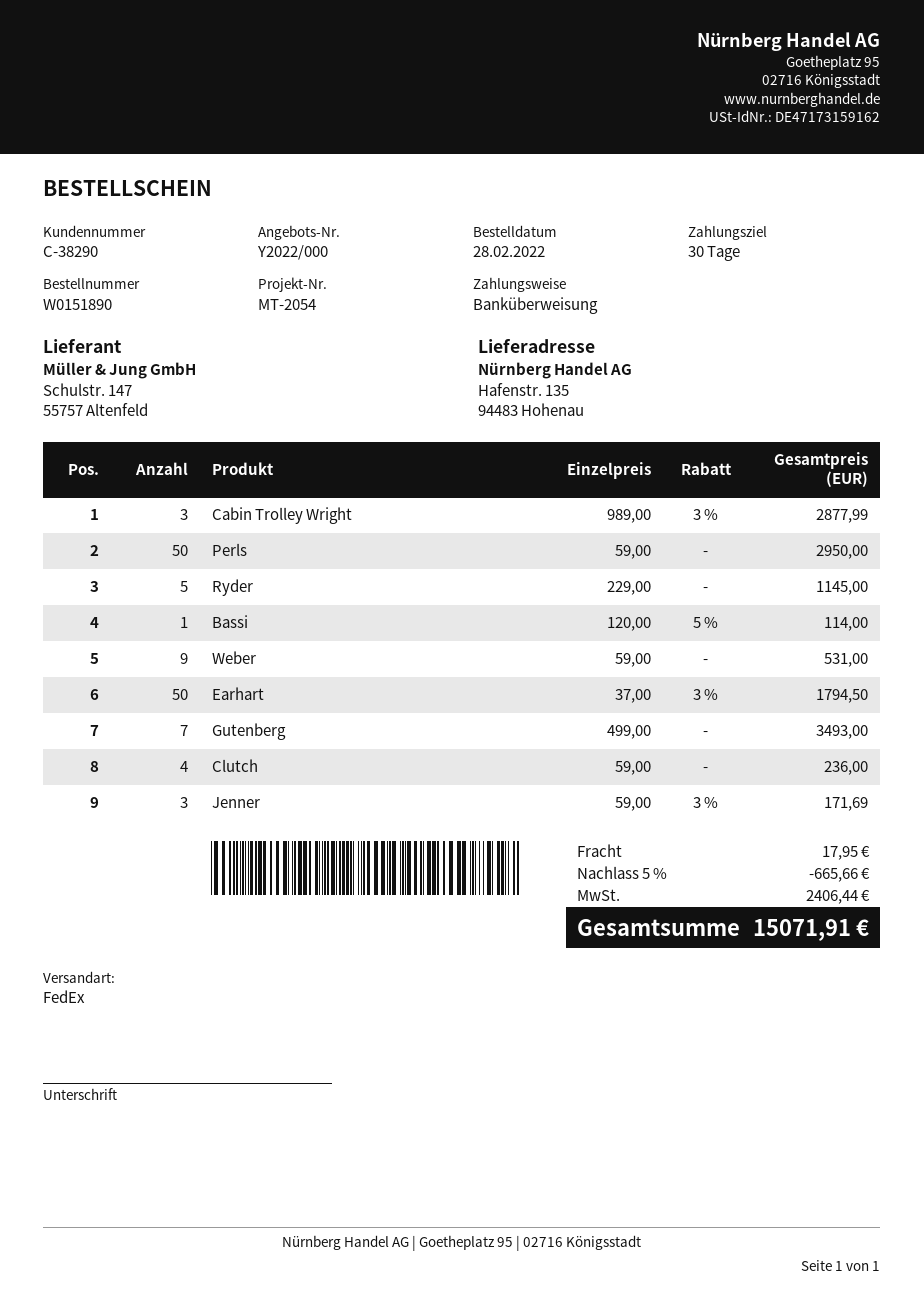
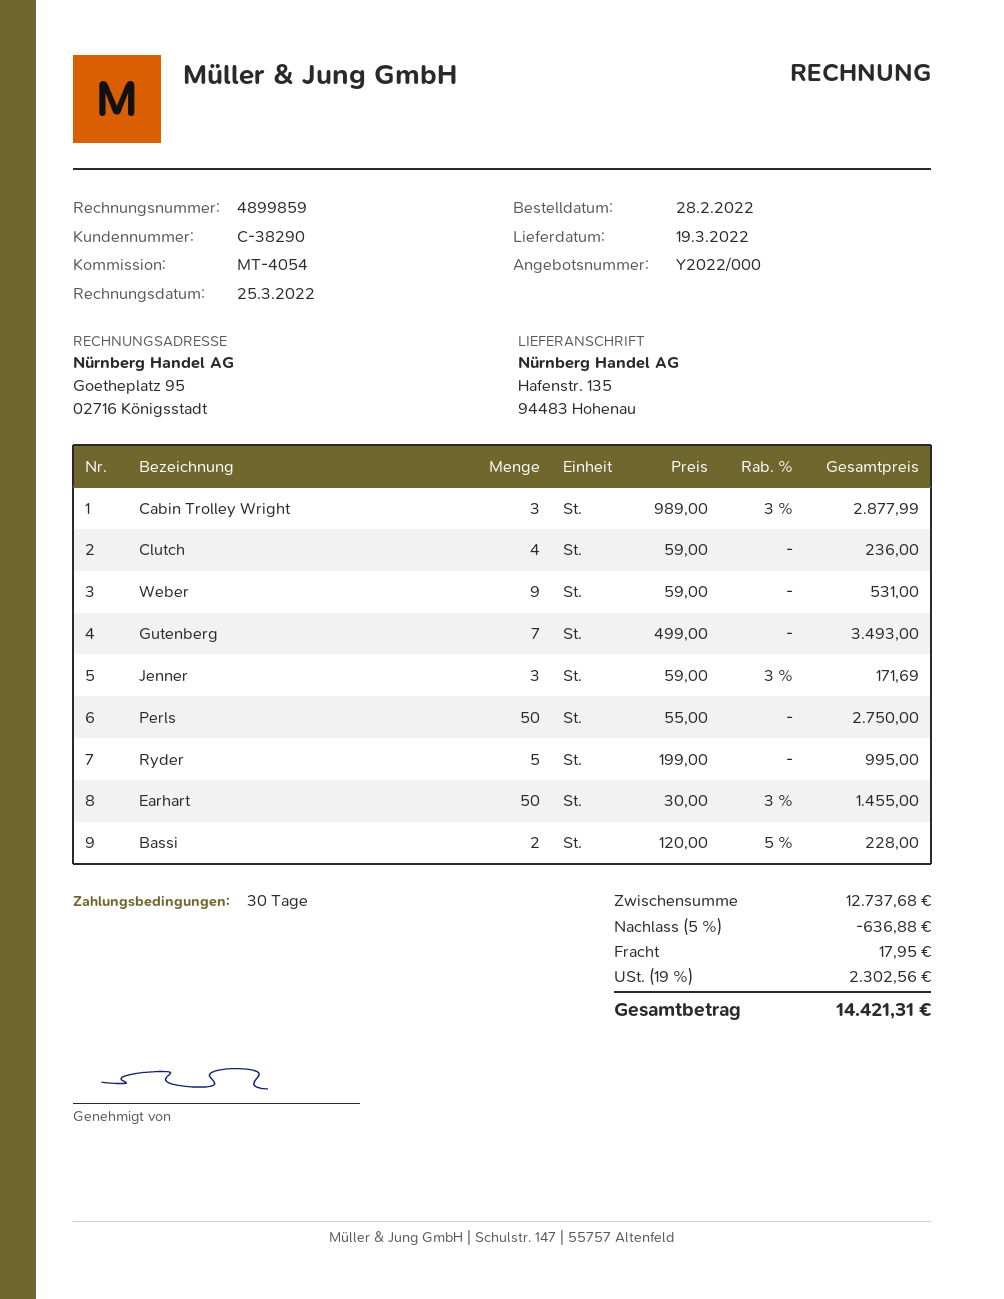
reference: MT-2054 -> MT-4054
Perls: 50 x 59.00 = 2950.00 -> 50 x 55.00 = 2750.00
Ryder: 5 x 229.00 = 1145.00 -> 5 x 199.00 = 995.00
Bassi: 1 x 120.00 - 5% = 114.00 -> 2 x 120.00 - 5% = 228.00
Earhart: 50 x 37.00 - 3% = 1794.50 -> 50 x 30.00 - 3% = 1455.00
discount: 5% = 665.66 -> 5% = 636.88
tax: 2406.44 -> 2302.56
total: 15071.91 -> 14421.31

